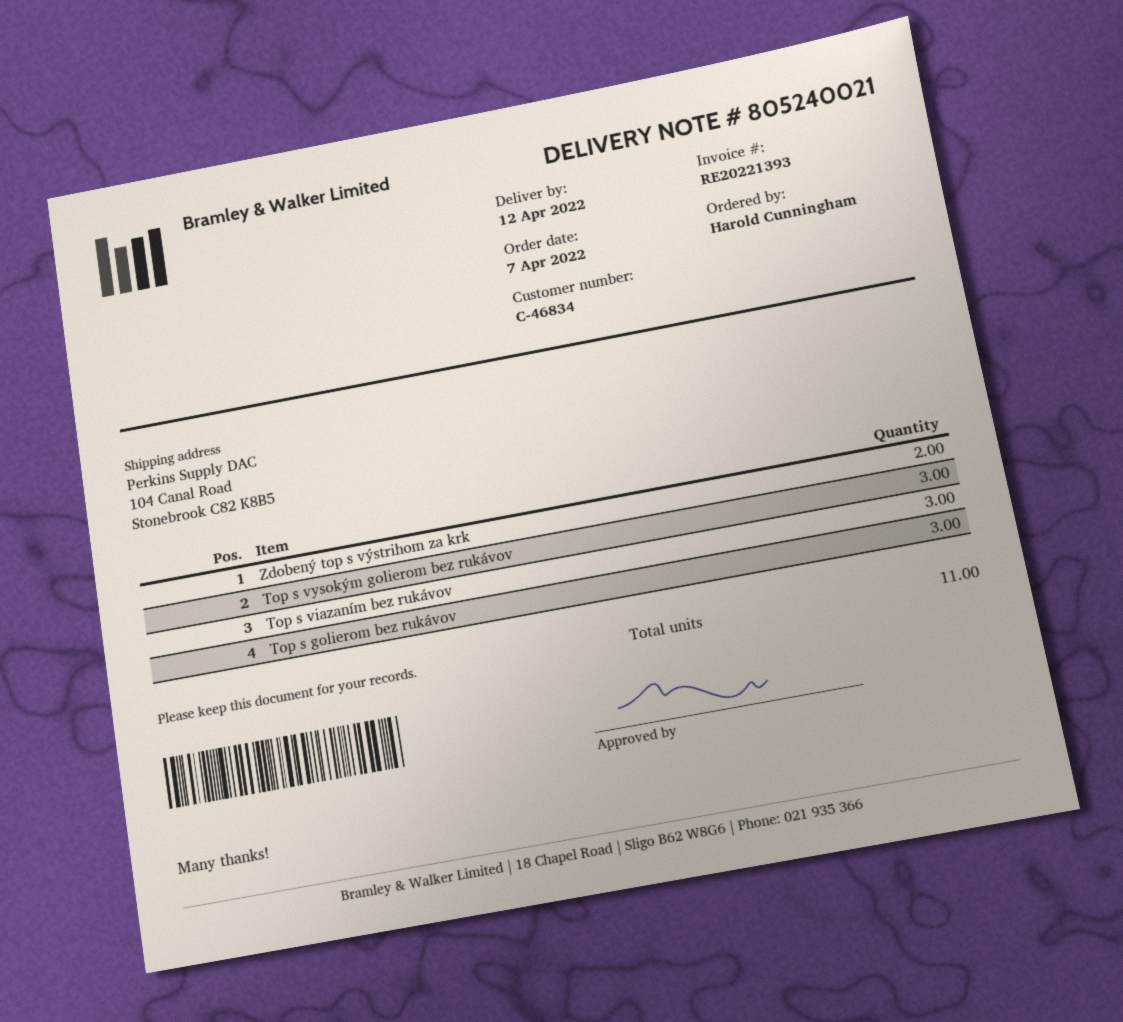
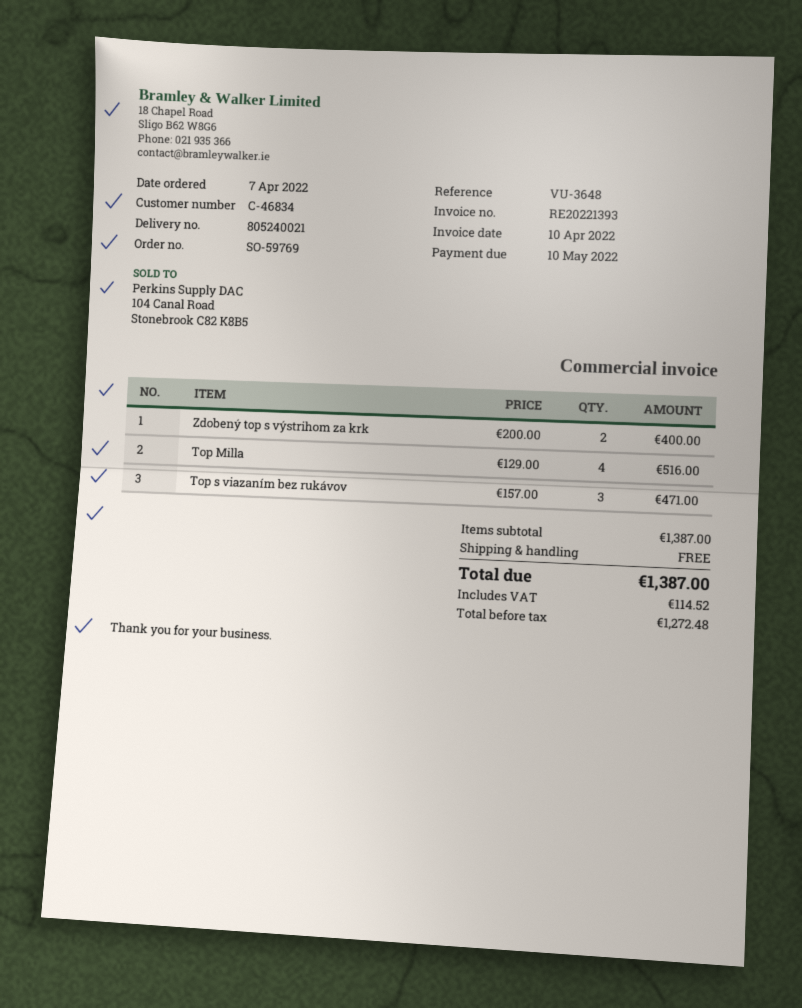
Top s vysokým golierom bez rukávov: 3 -> none
Top s golierom bez rukávov: 3 -> none
Top Milla: none -> 4

